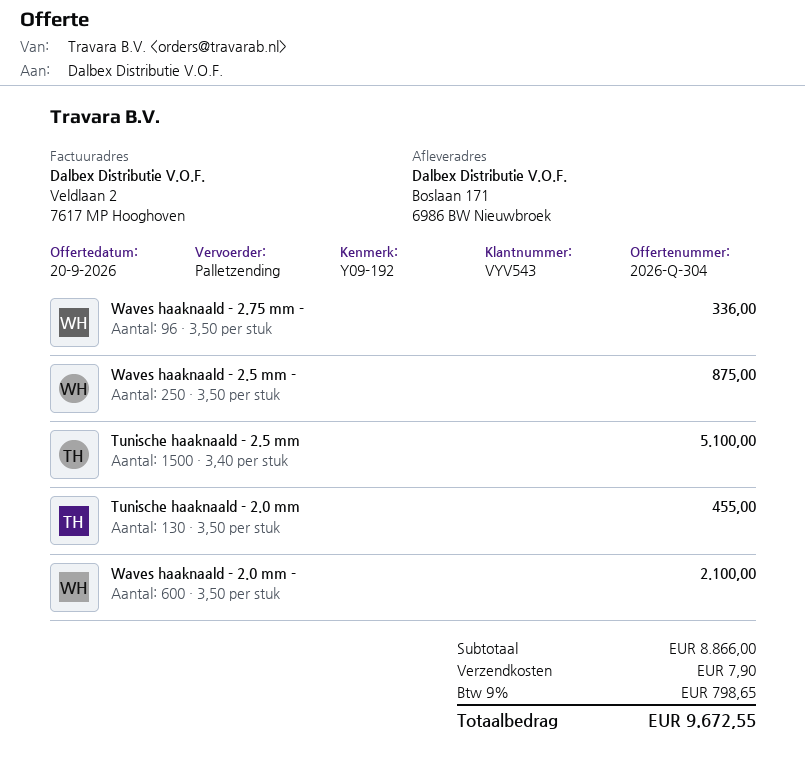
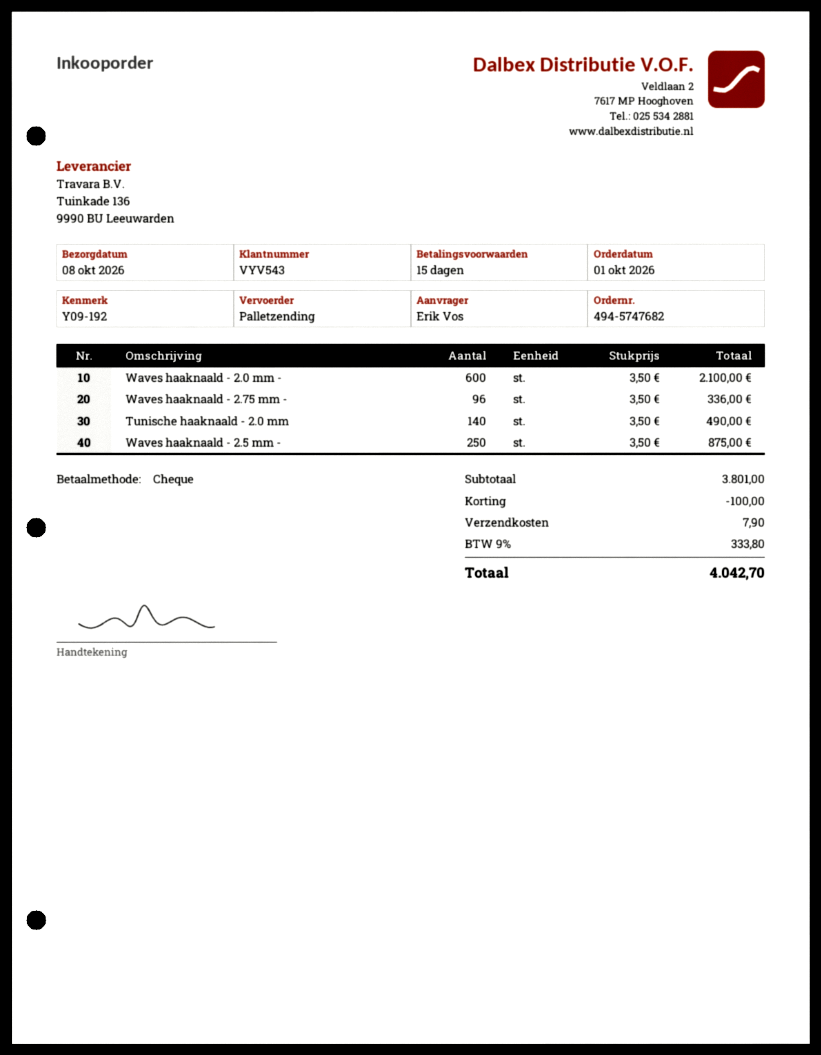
Tunische haaknaald - 2.5 mm: 1500 x 3.40 = 5100.00 -> none
Tunische haaknaald - 2.0 mm: 130 x 3.50 = 455.00 -> 140 x 3.50 = 490.00
subtotal: 8866.00 -> 3801.00
discount: none -> 100.00
tax: 9% = 798.65 -> 9% = 333.80
total: 9672.55 -> 4042.70

